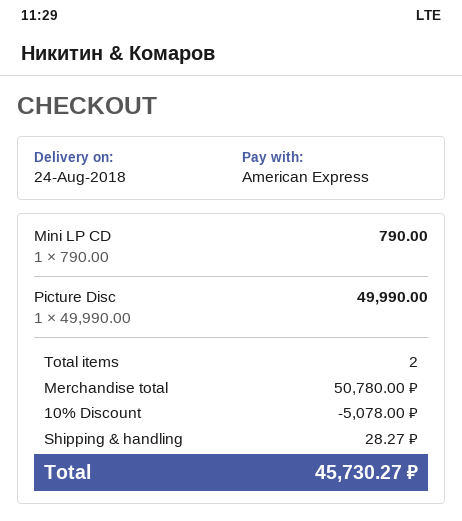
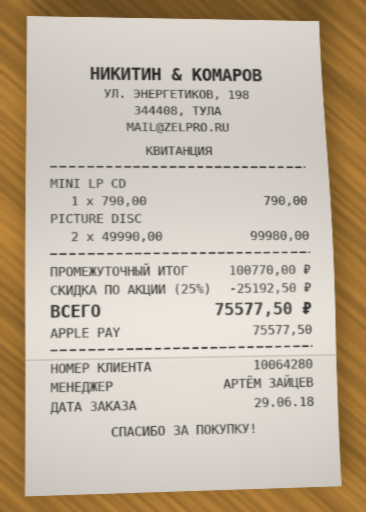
payment method: American Express -> Apple Pay
Picture Disc: 1 x 49990.00 = 49990.00 -> 2 x 49990.00 = 99980.00
subtotal: 50780.00 -> 100770.00
discount: 10% = 5078.00 -> 25% = 25192.50
shipping: 28.27 -> none
total: 45730.27 -> 75577.50

